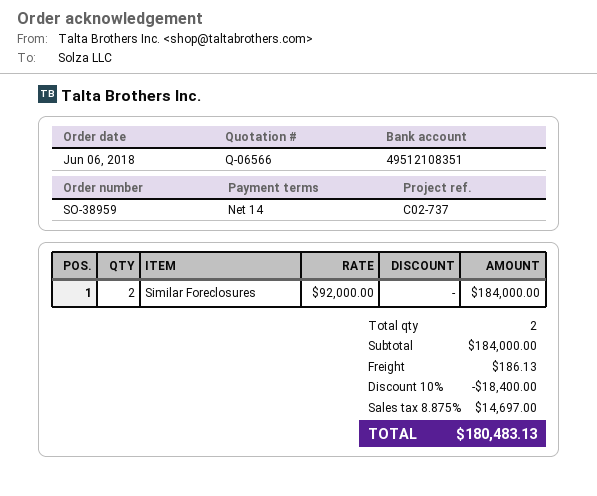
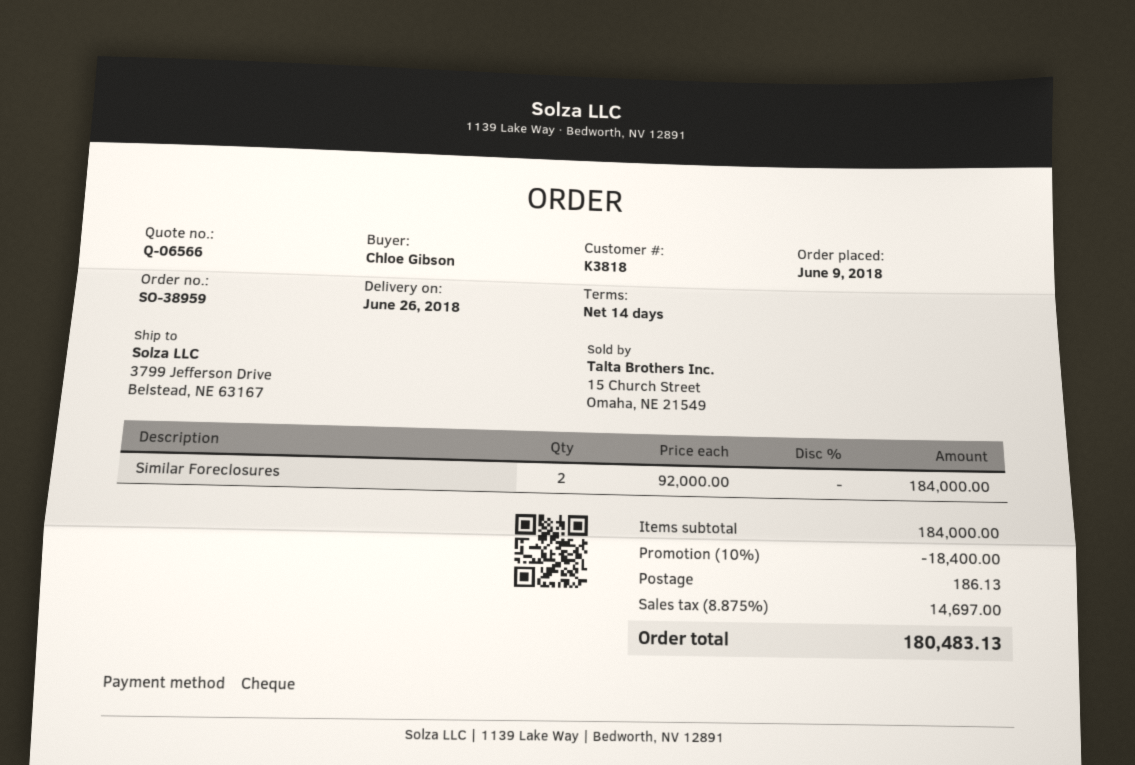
order date: 2018-06-06 -> 2018-06-09

